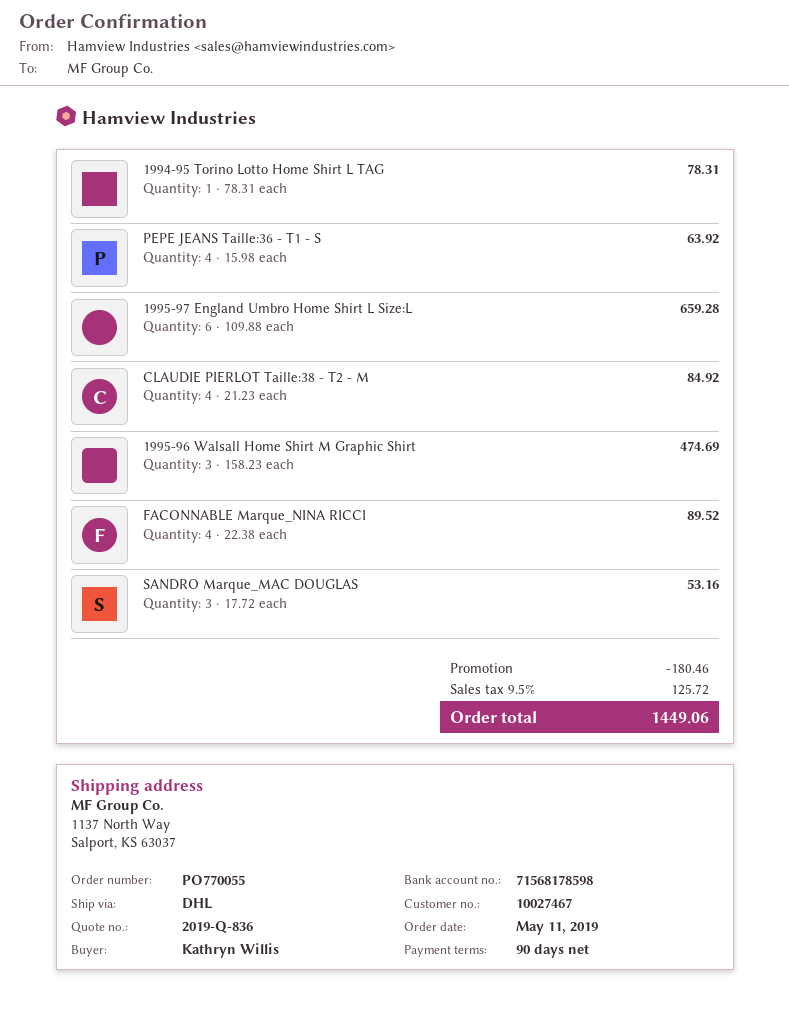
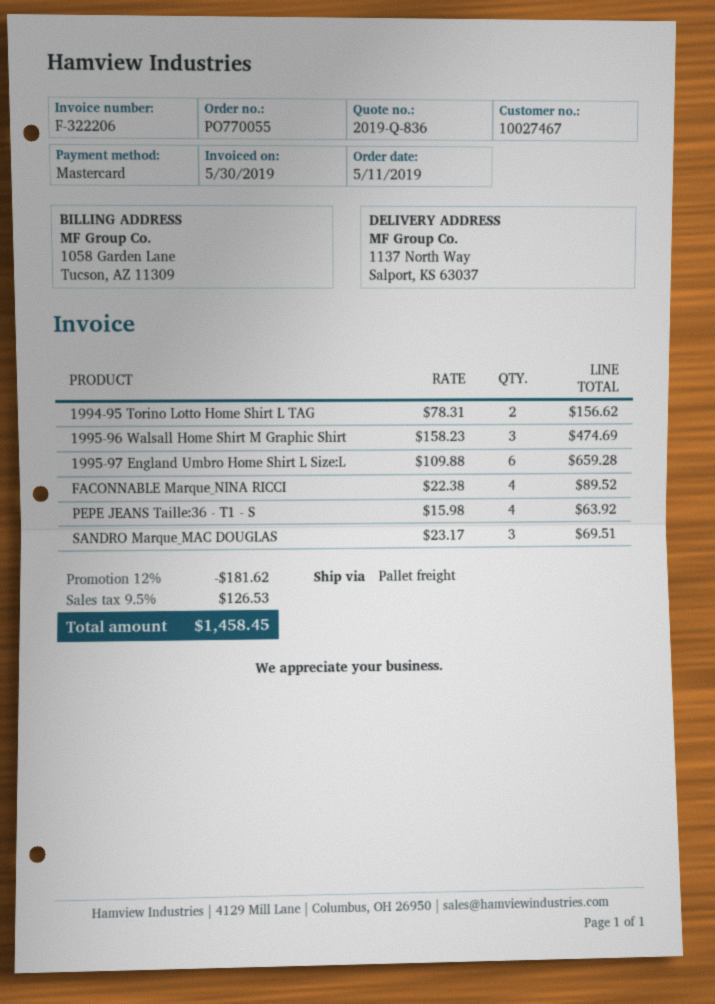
shipping method: DHL -> pallet freight
1994-95 Torino Lotto Home Shirt L TAG: 1 x 78.31 = 78.31 -> 2 x 78.31 = 156.62
CLAUDIE PIERLOT Taille:38 - T2 - M: 4 x 21.23 = 84.92 -> none
SANDRO Marque_MAC DOUGLAS: 3 x 17.72 = 53.16 -> 3 x 23.17 = 69.51
discount: 180.46 -> 181.62
tax: 9.5% = 125.72 -> 9.5% = 126.53
total: 1449.06 -> 1458.45

